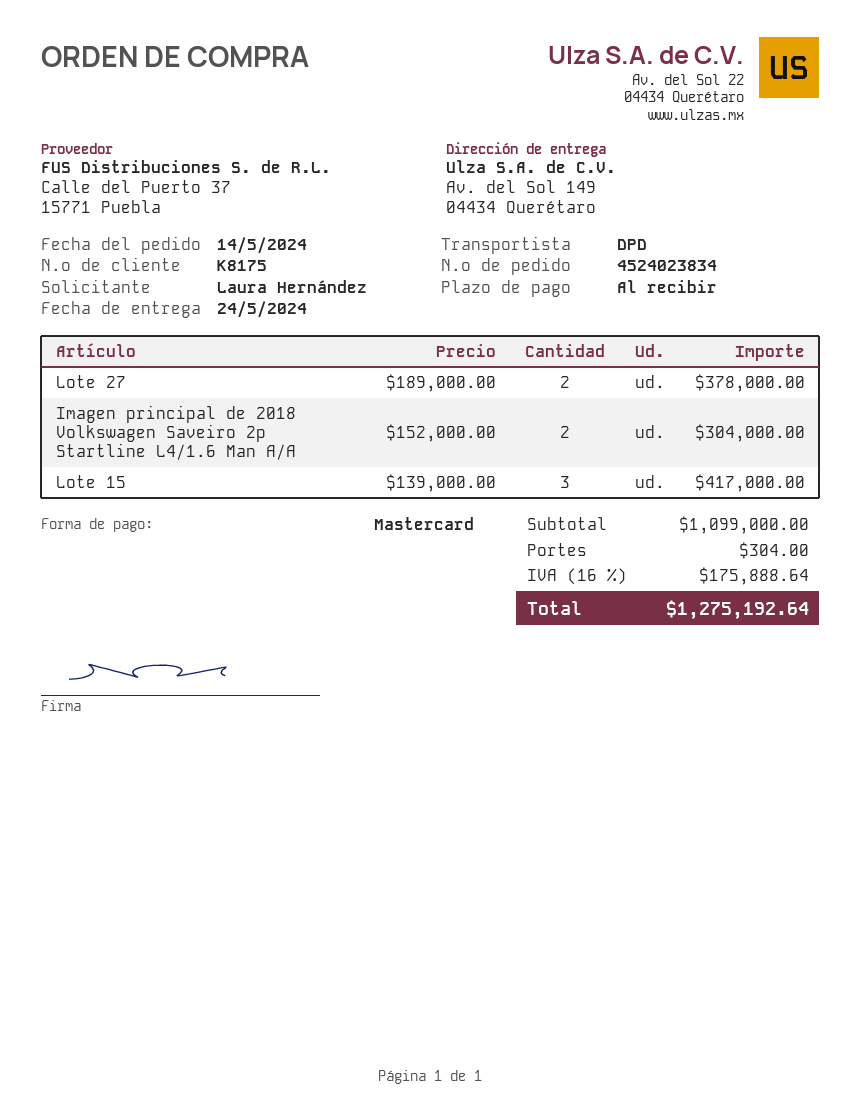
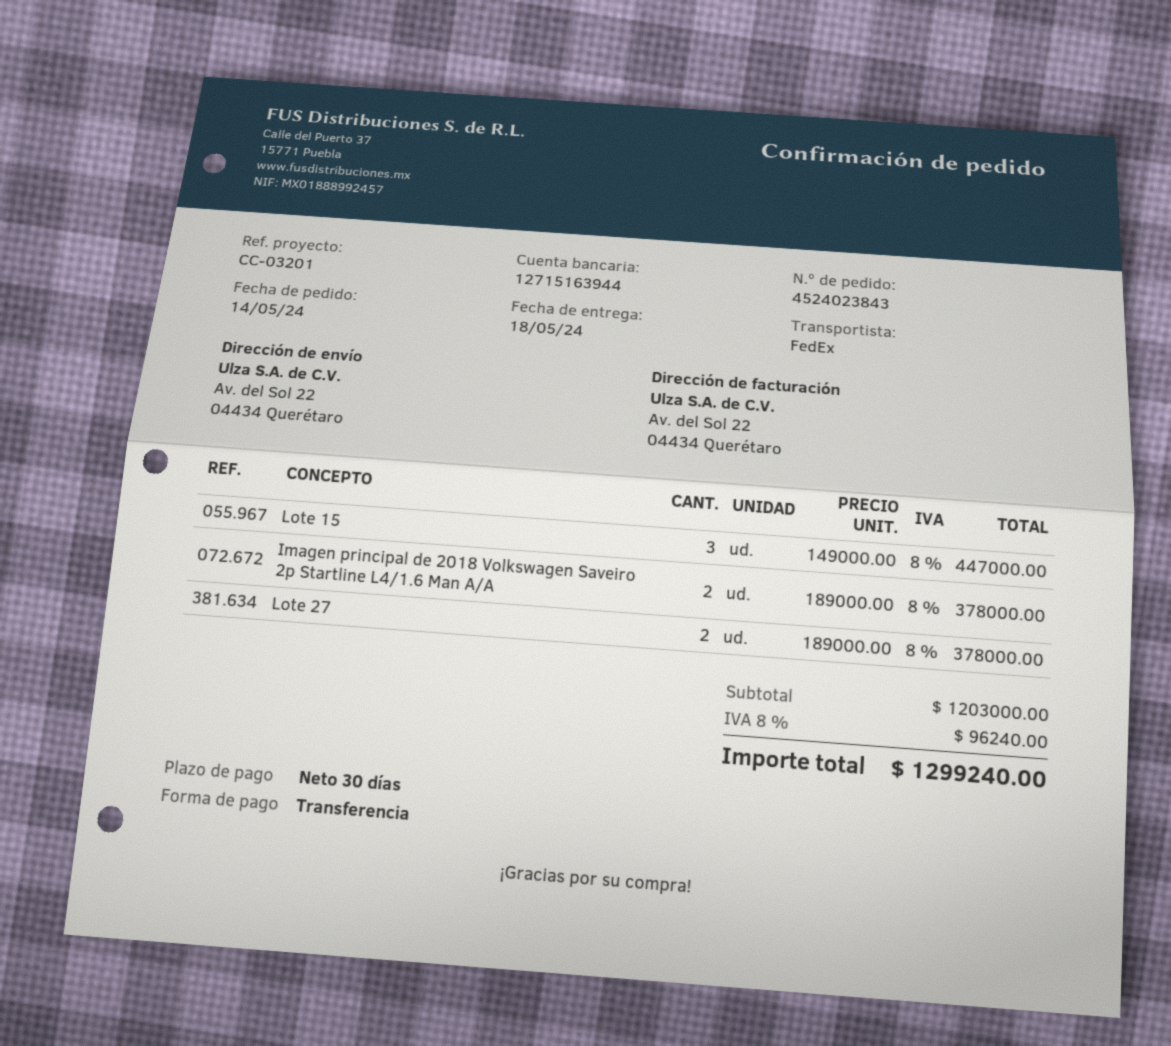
order number: 4524023834 -> 4524023843
delivery date: 2024-05-24 -> 2024-05-18
payment terms: on receipt -> 30 days
payment method: Mastercard -> bank transfer
shipping method: DPD -> FedEx
ship to: Av. del Sol 149, 04434 Querétaro -> Av. del Sol 22, 04434 Querétaro
Imagen principal de 2018 Volkswagen Saveiro 2p Startline L4/1.6 Man A/A: 2 x 152000.00 = 304000.00 -> 2 x 189000.00 = 378000.00
Lote 15: 3 x 139000.00 = 417000.00 -> 3 x 149000.00 = 447000.00
subtotal: 1099000.00 -> 1203000.00
shipping: 304.00 -> none
tax: 16% = 175888.64 -> 8% = 96240.00
total: 1275192.64 -> 1299240.00

